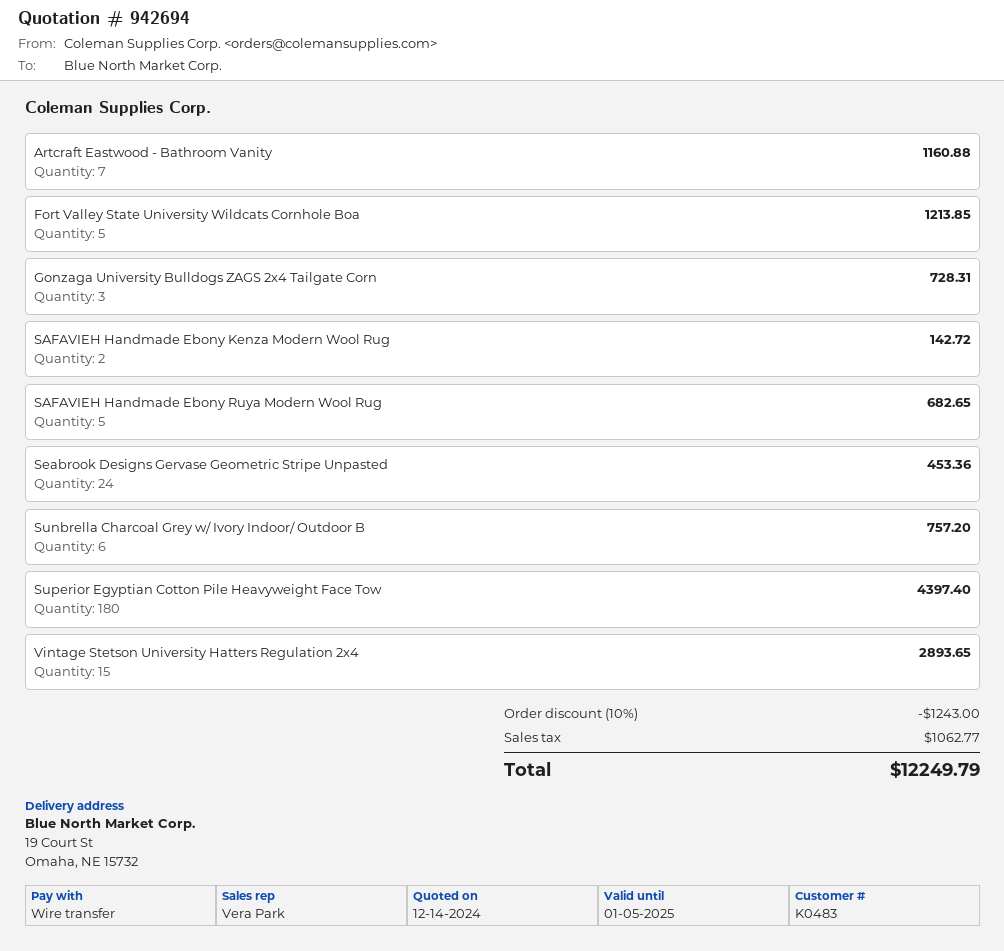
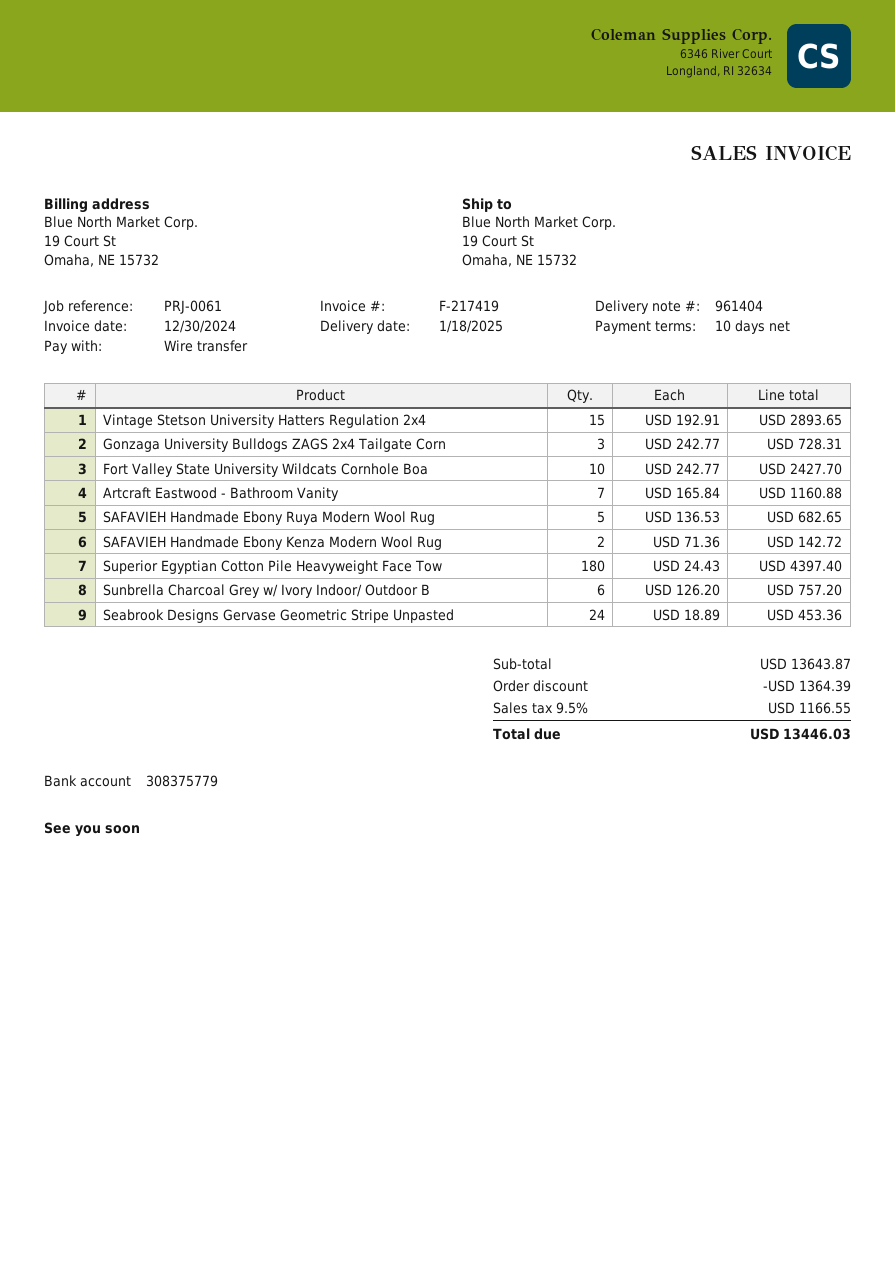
Fort Valley State University Wildcats Cornhole Boa: 5 for 1213.85 -> 10 for 2427.70
discount: 1243.00 -> 1364.39
tax: 1062.77 -> 1166.55
total: 12249.79 -> 13446.03

